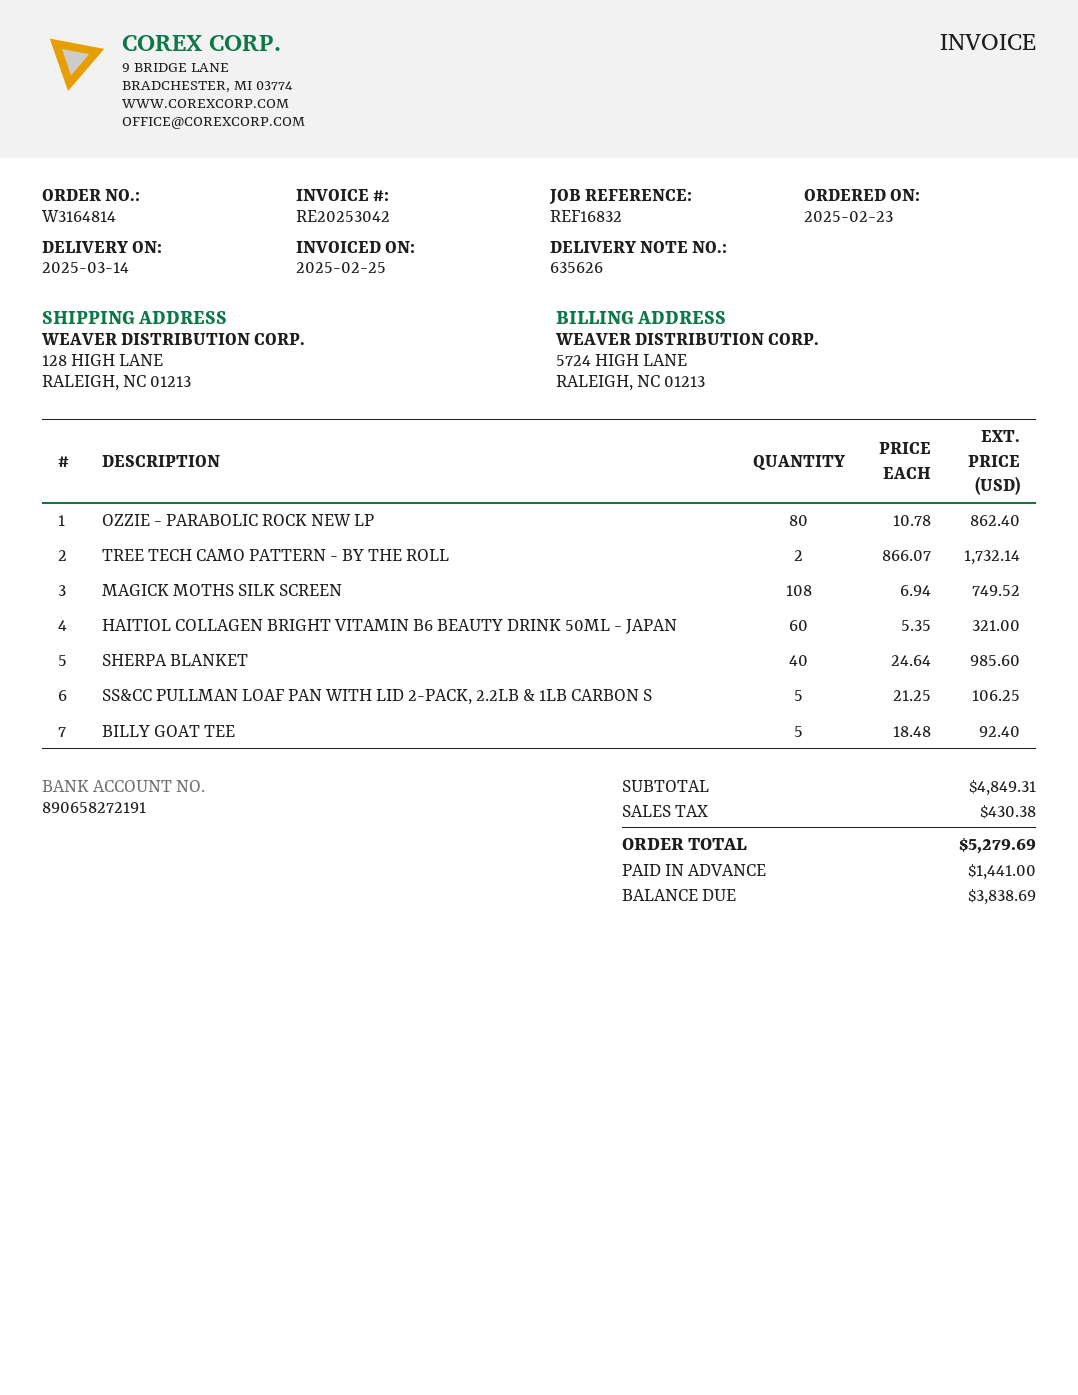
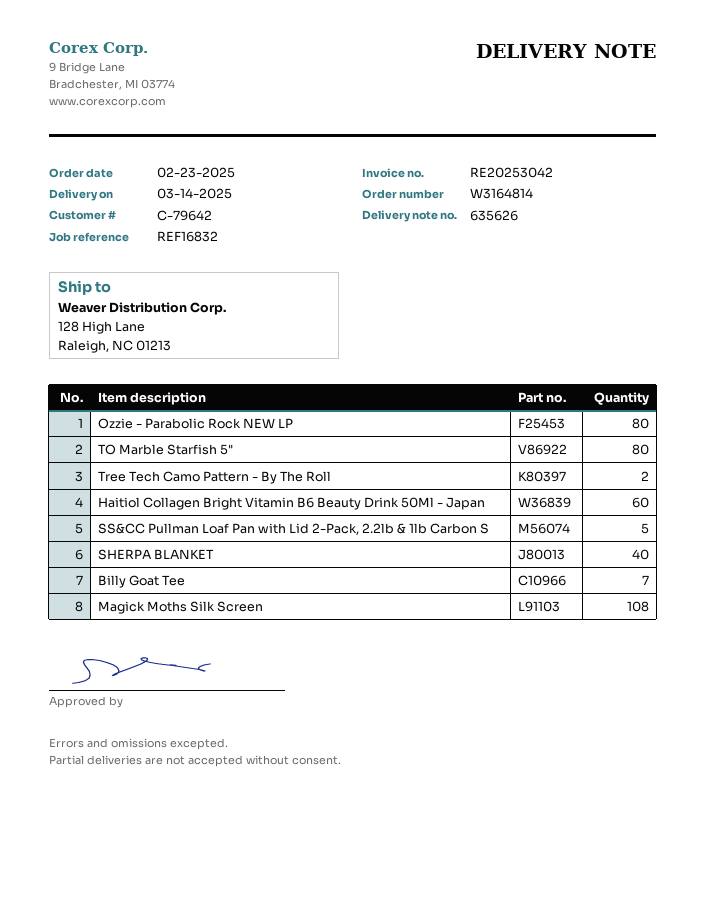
BILLY GOAT TEE: 5 -> 7
TO Marble Starfish 5": none -> 80

